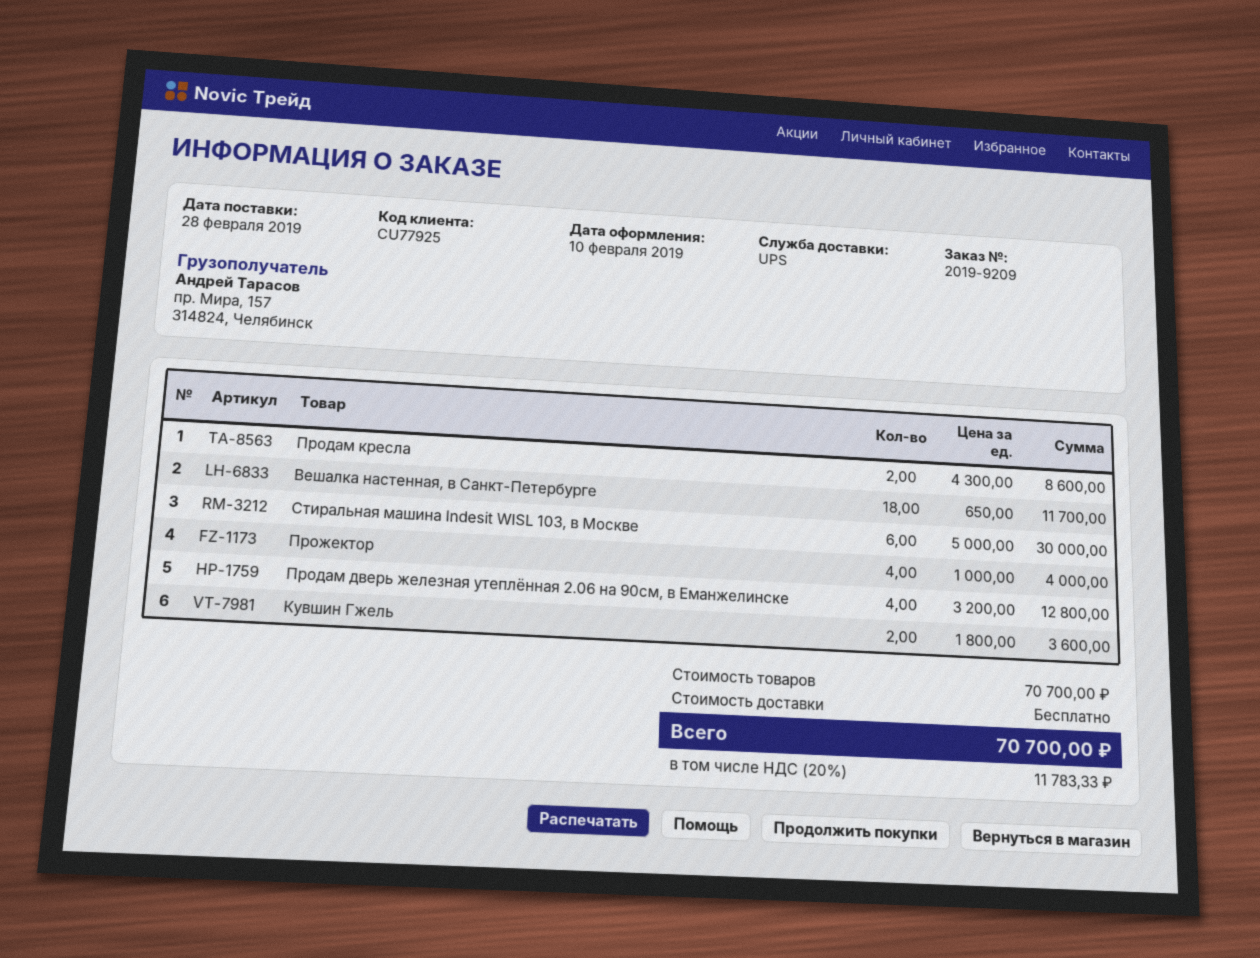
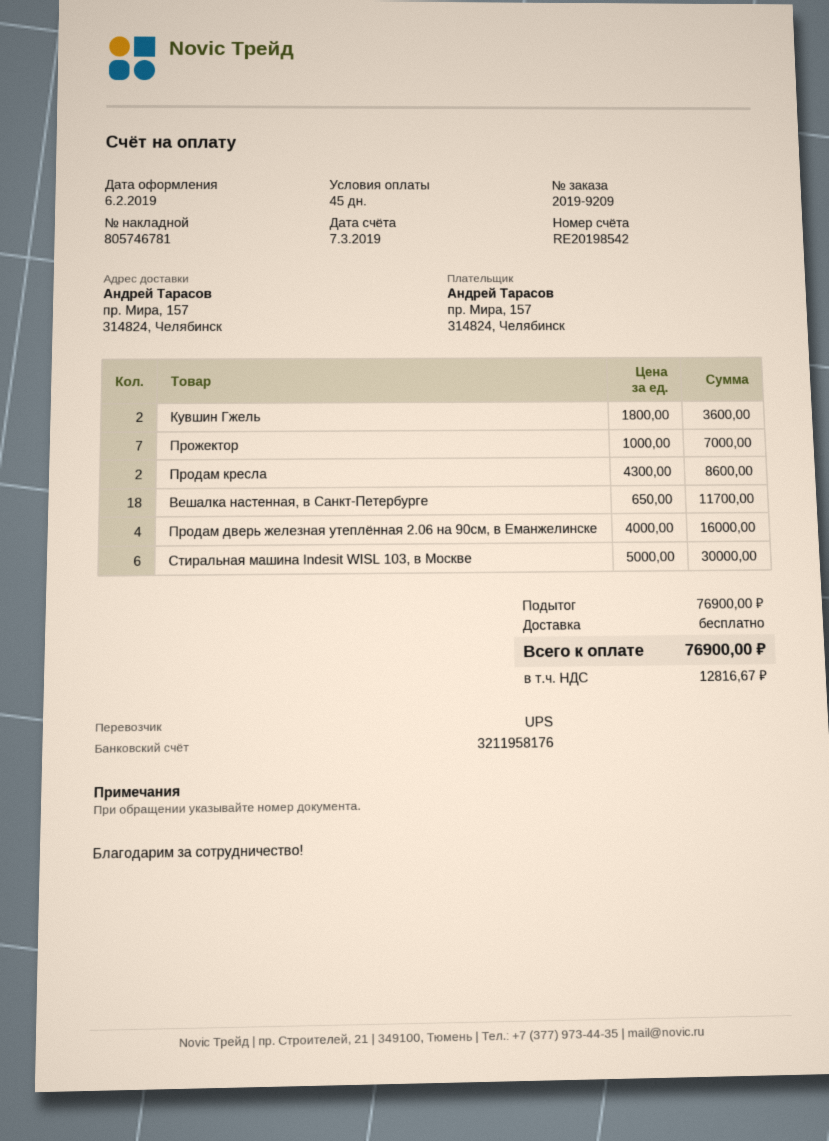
order date: 2019-02-10 -> 2019-02-06
Прожектор: 4 x 1000.00 = 4000.00 -> 7 x 1000.00 = 7000.00
Продам дверь железная утеплённая 2.06 на 90см, в Еманжелинске: 4 x 3200.00 = 12800.00 -> 4 x 4000.00 = 16000.00
subtotal: 70700.00 -> 76900.00
tax: 11783.33 -> 12816.67
total: 70700.00 -> 76900.00

